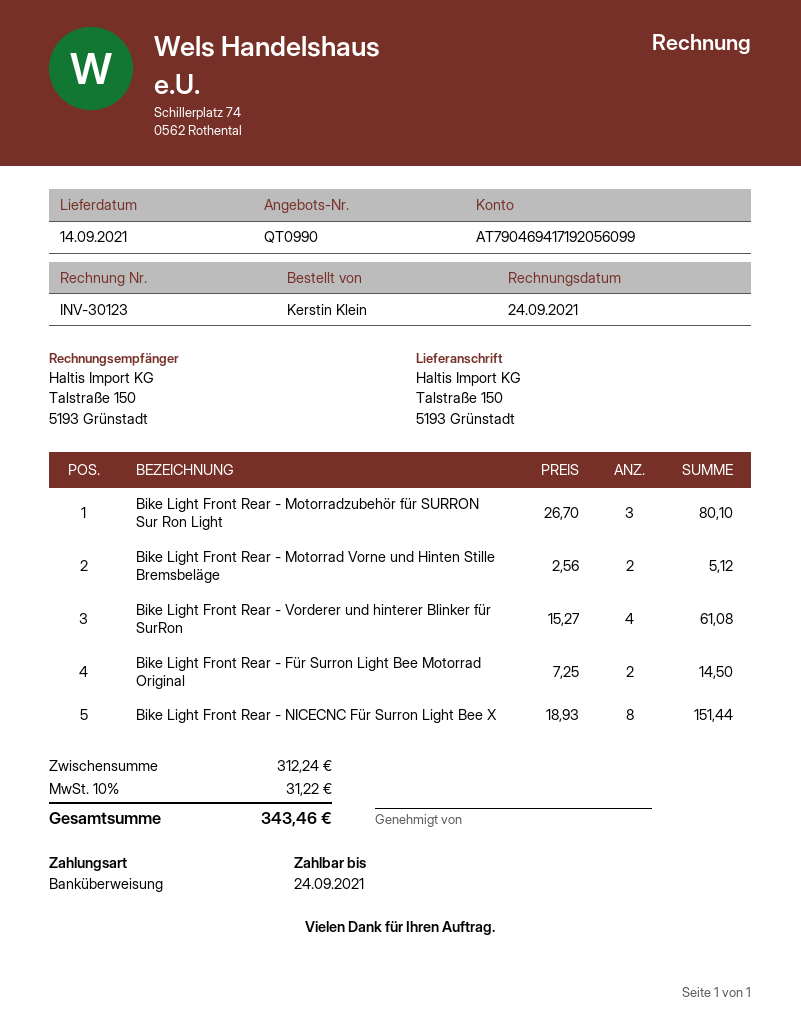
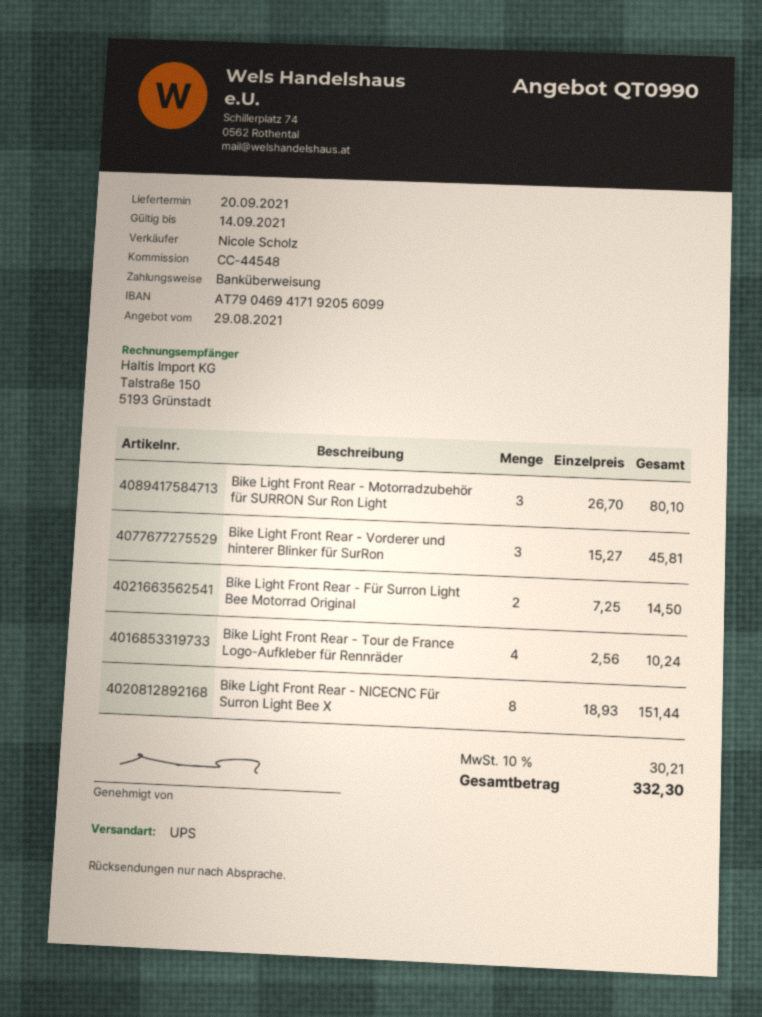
delivery date: 2021-09-14 -> 2021-09-20
Bike Light Front Rear - Motorrad Vorne und Hinten Stille Bremsbeläge: 2 x 2.56 = 5.12 -> none
Bike Light Front Rear - Vorderer und hinterer Blinker für SurRon: 4 x 15.27 = 61.08 -> 3 x 15.27 = 45.81
Bike Light Front Rear - Tour de France Logo-Aufkleber für Rennräder: none -> 4 x 2.56 = 10.24
tax: 10% = 31.22 -> 10% = 30.21
total: 343.46 -> 332.30

